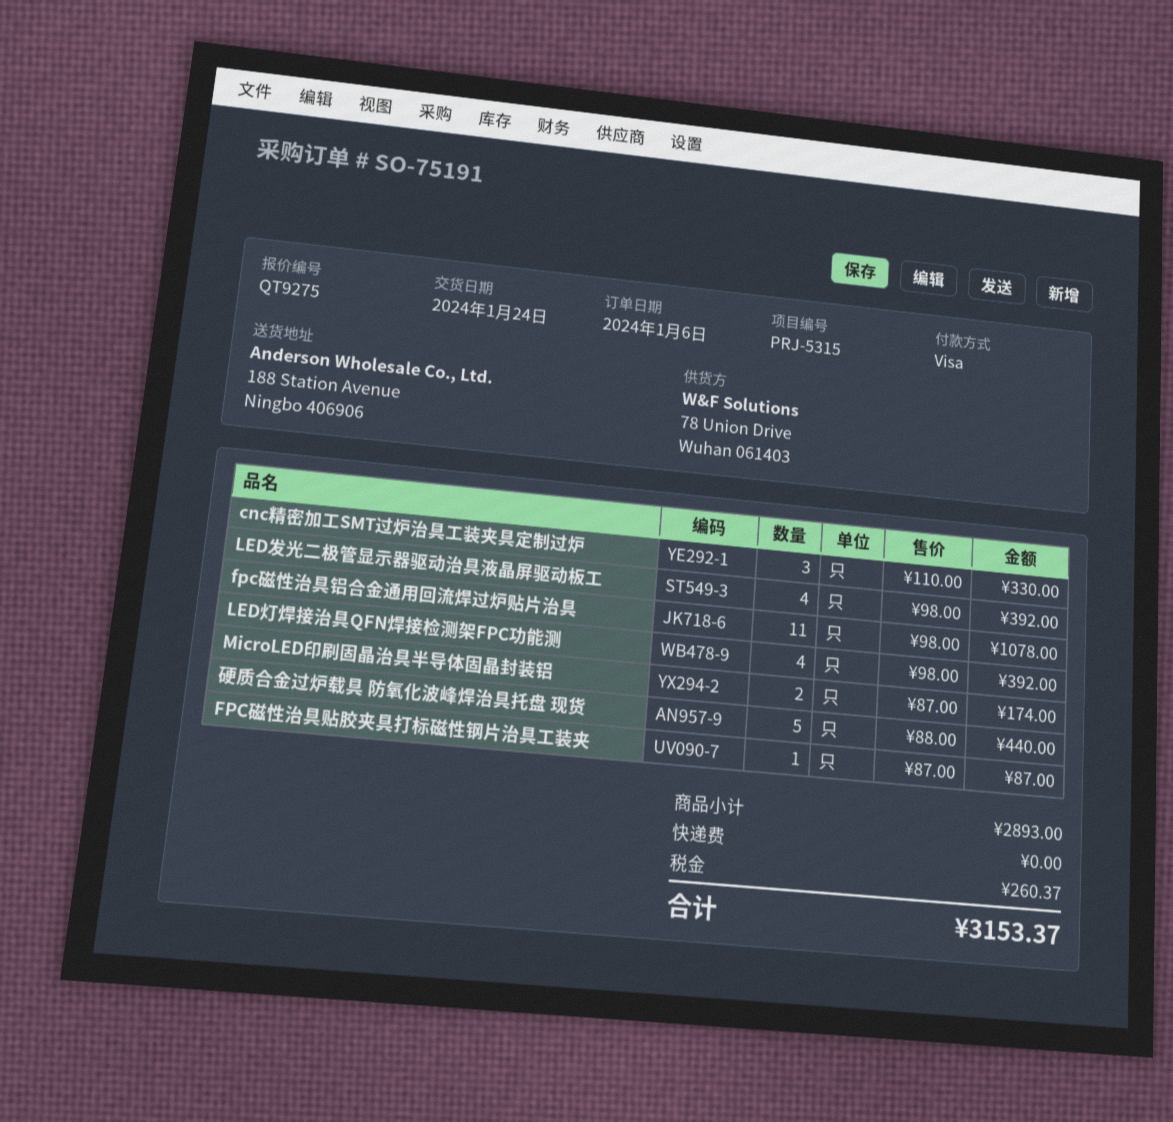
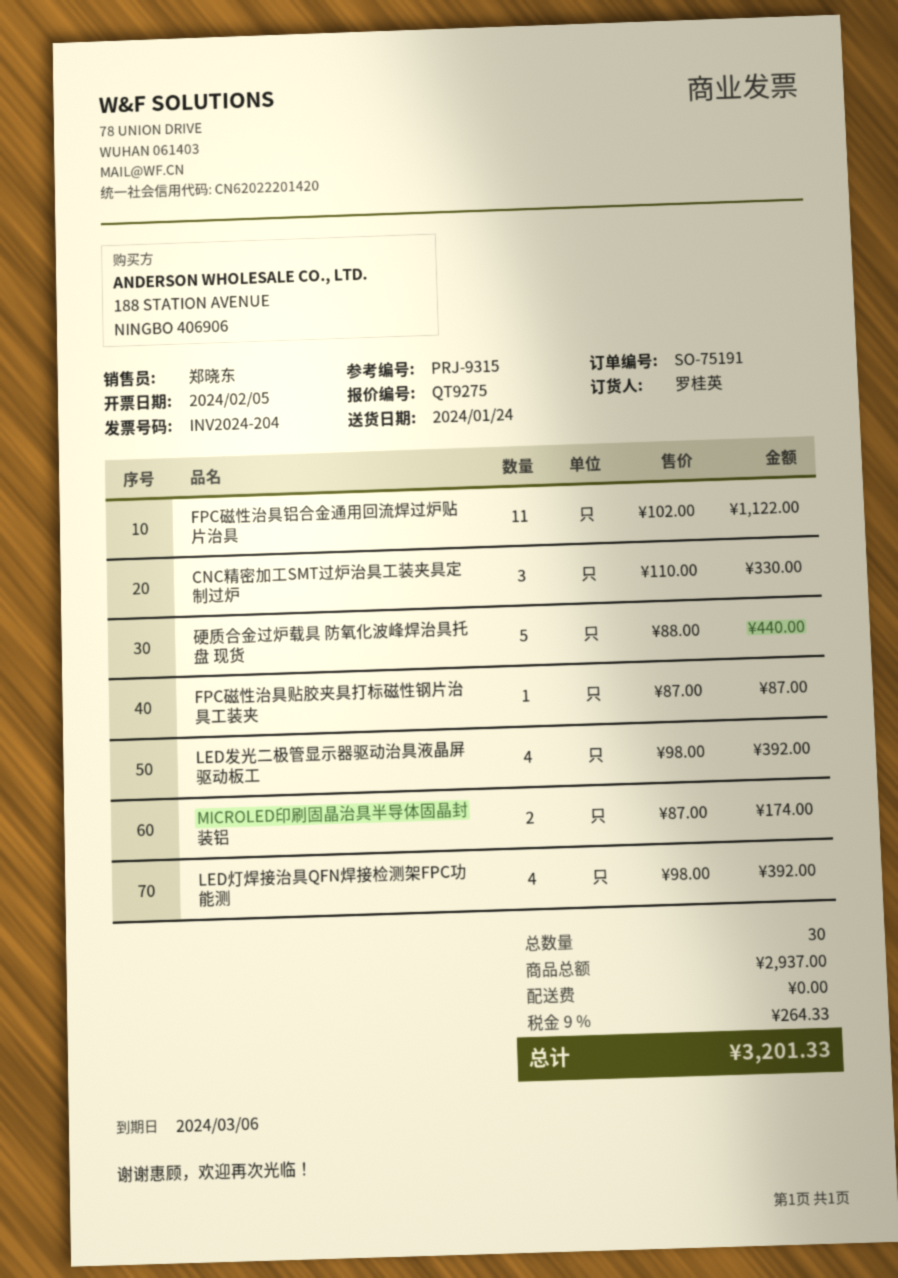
reference: PRJ-5315 -> PRJ-9315
fpc磁性治具铝合金通用回流焊过炉贴片治具: 11 x 98.00 = 1078.00 -> 11 x 102.00 = 1122.00
subtotal: 2893.00 -> 2937.00
tax: 260.37 -> 264.33
total: 3153.37 -> 3201.33

